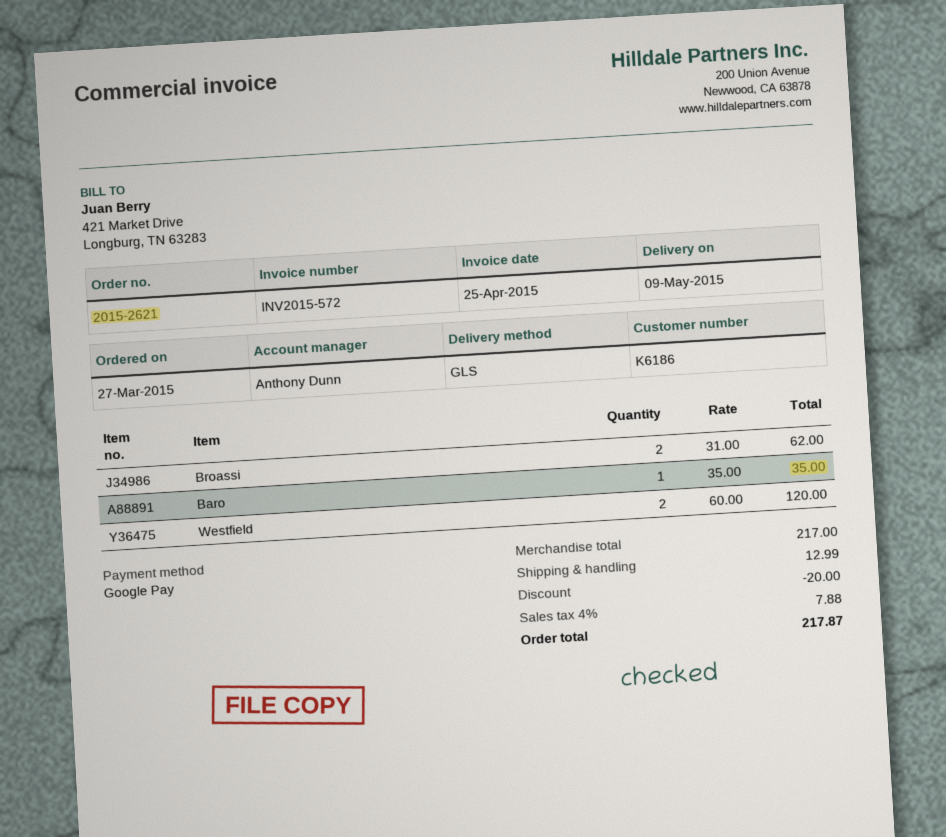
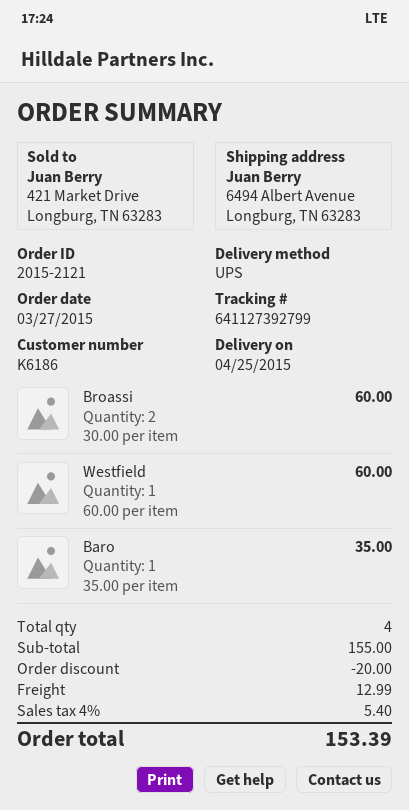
order number: 2015-2621 -> 2015-2121
delivery date: 2015-05-09 -> 2015-04-25
shipping method: GLS -> UPS
Broassi: 2 x 31.00 = 62.00 -> 2 x 30.00 = 60.00
Westfield: 2 x 60.00 = 120.00 -> 1 x 60.00 = 60.00
subtotal: 217.00 -> 155.00
tax: 4% = 7.88 -> 4% = 5.40
total: 217.87 -> 153.39

